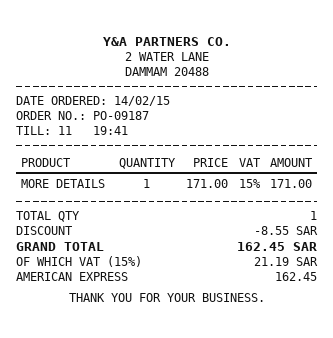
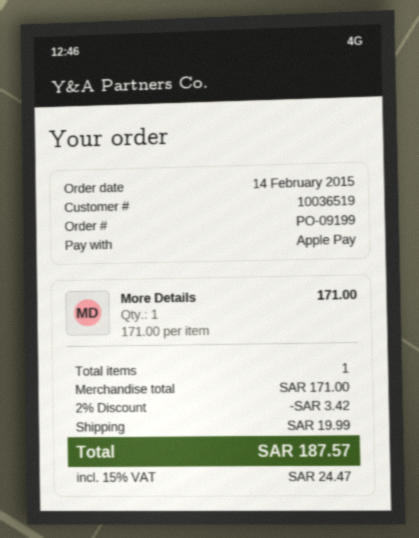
order number: PO-09187 -> PO-09199
payment method: American Express -> Apple Pay
discount: 8.55 -> 3.42
shipping: none -> 19.99
tax: 15% = 21.19 -> 15% = 24.47
total: 162.45 -> 187.57

